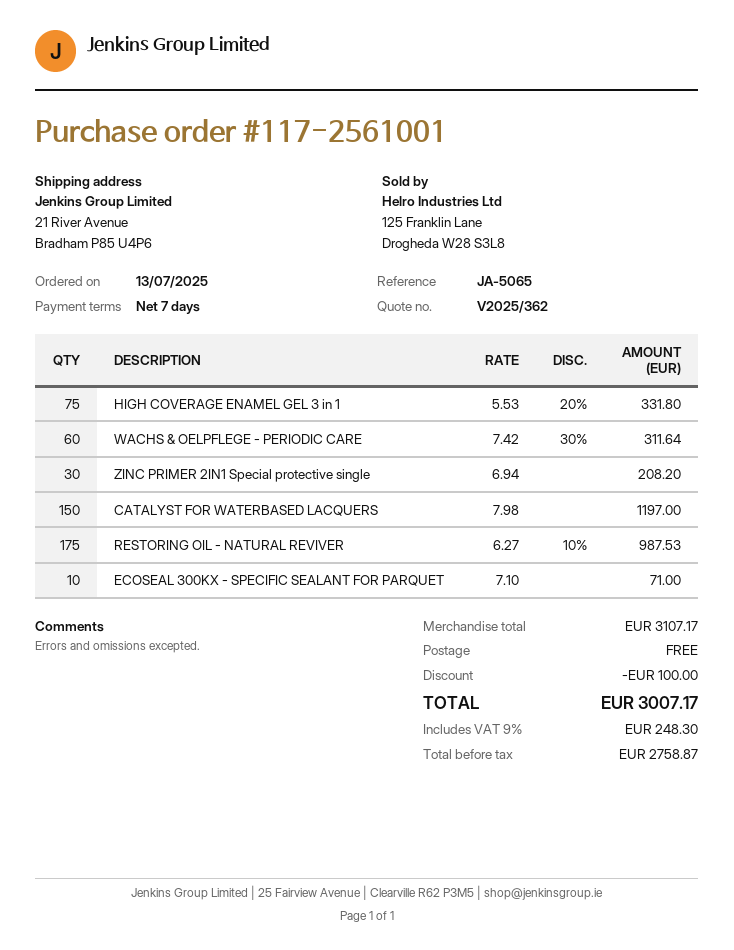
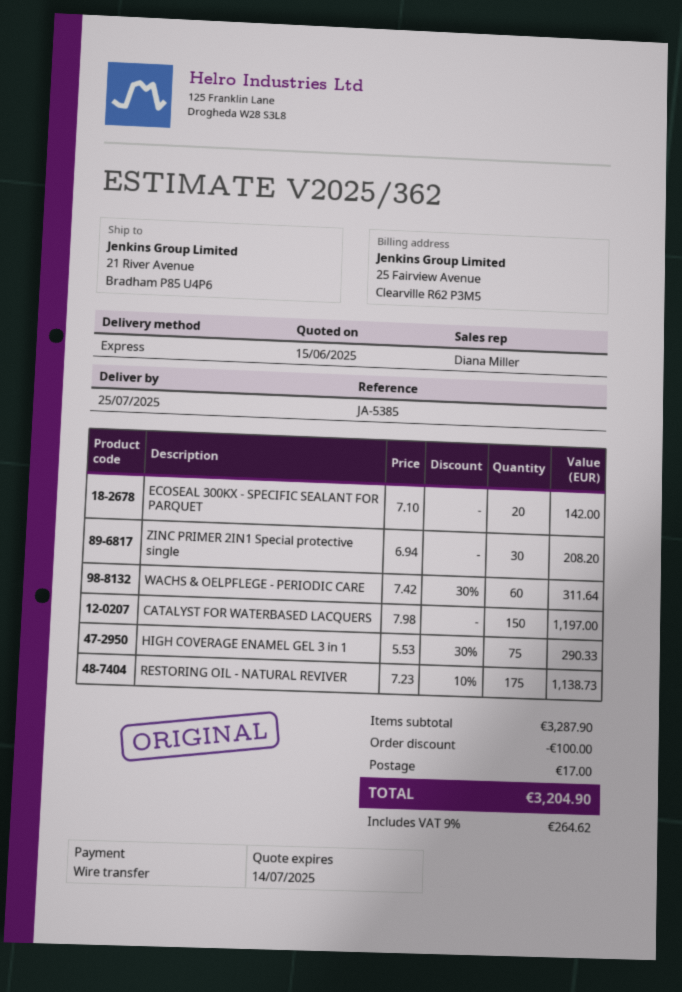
reference: JA-5065 -> JA-5385
HIGH COVERAGE ENAMEL GEL 3 in 1: 75 x 5.53 - 20% = 331.80 -> 75 x 5.53 - 30% = 290.33
RESTORING OIL - NATURAL REVIVER: 175 x 6.27 - 10% = 987.53 -> 175 x 7.23 - 10% = 1138.73
ECOSEAL 300KX - SPECIFIC SEALANT FOR PARQUET: 10 x 7.10 = 71.00 -> 20 x 7.10 = 142.00
subtotal: 3107.17 -> 3287.90
shipping: 0.00 -> 17.00
tax: 9% = 248.30 -> 9% = 264.62
total: 3007.17 -> 3204.90

